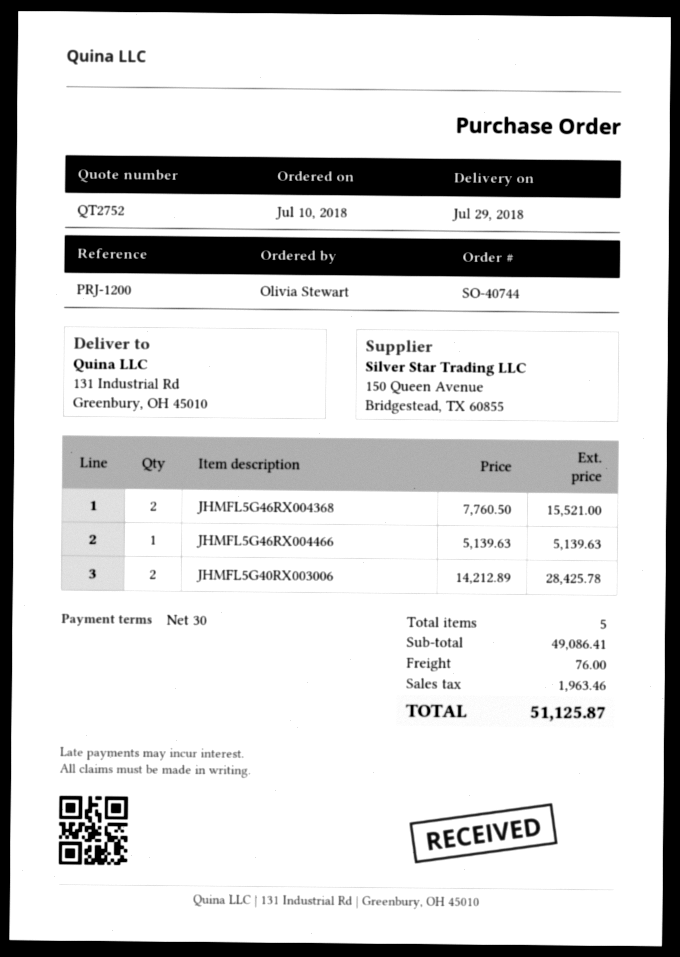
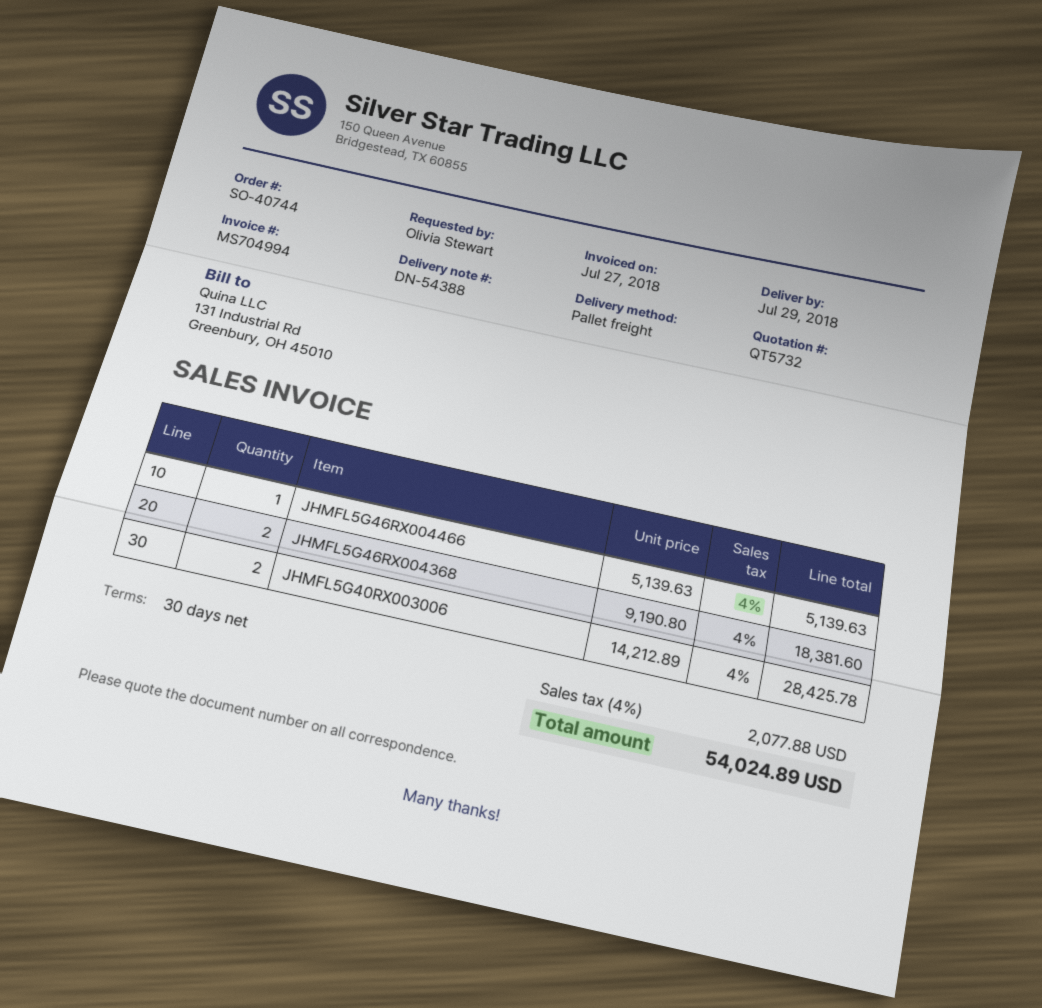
quote number: QT2752 -> QT5732
JHMFL5G46RX004368: 2 x 7760.50 = 15521.00 -> 2 x 9190.80 = 18381.60
shipping: 76.00 -> none
tax: 1963.46 -> 2077.88
total: 51125.87 -> 54024.89

